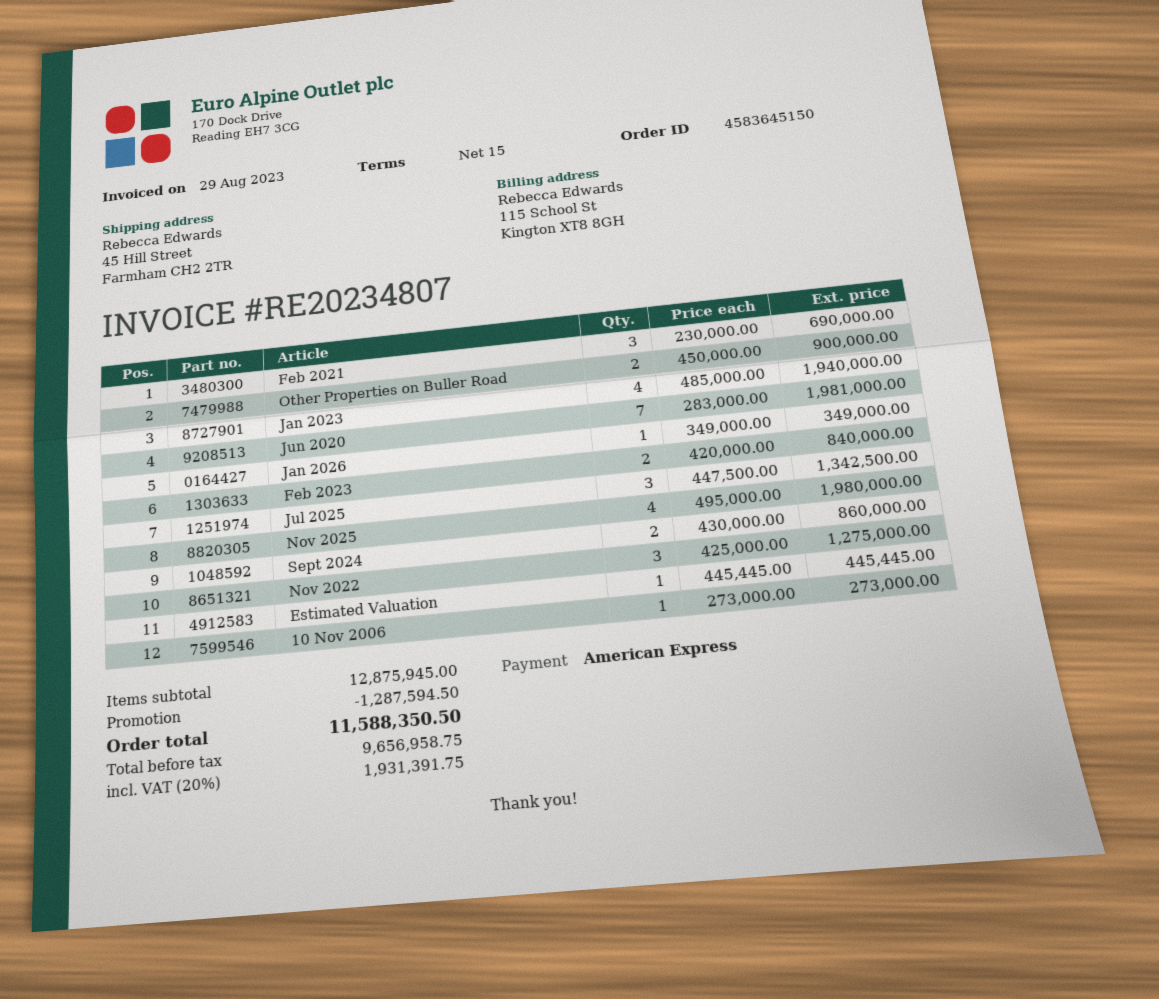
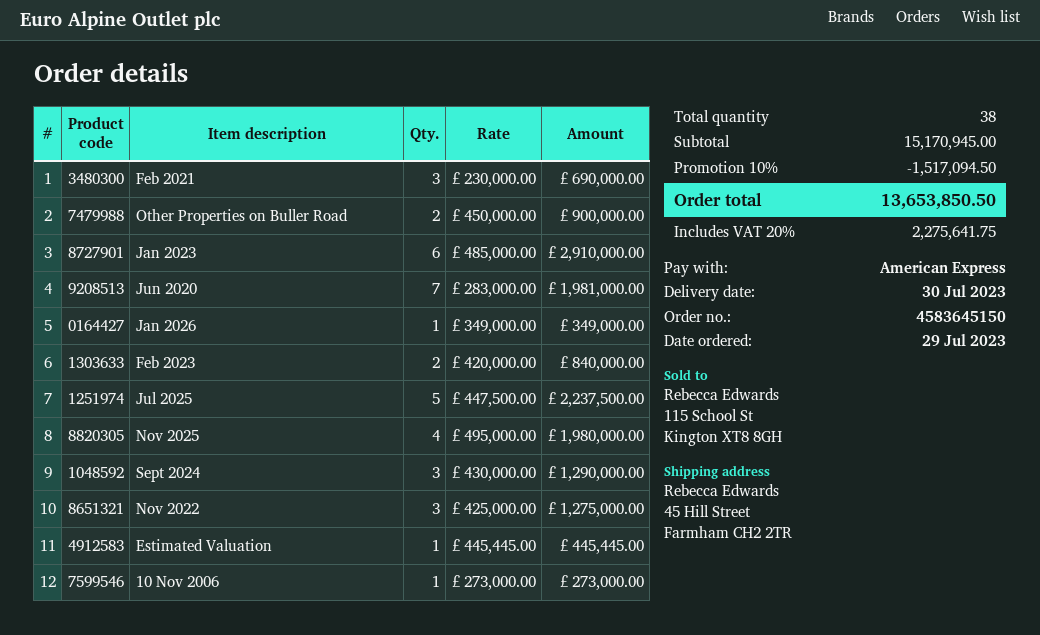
Jan 2023: 4 x 485000.00 = 1940000.00 -> 6 x 485000.00 = 2910000.00
Jul 2025: 3 x 447500.00 = 1342500.00 -> 5 x 447500.00 = 2237500.00
Sept 2024: 2 x 430000.00 = 860000.00 -> 3 x 430000.00 = 1290000.00
subtotal: 12875945.00 -> 15170945.00
discount: 1287594.50 -> 1517094.50
tax: 20% = 1931391.75 -> 20% = 2275641.75
total: 11588350.50 -> 13653850.50

